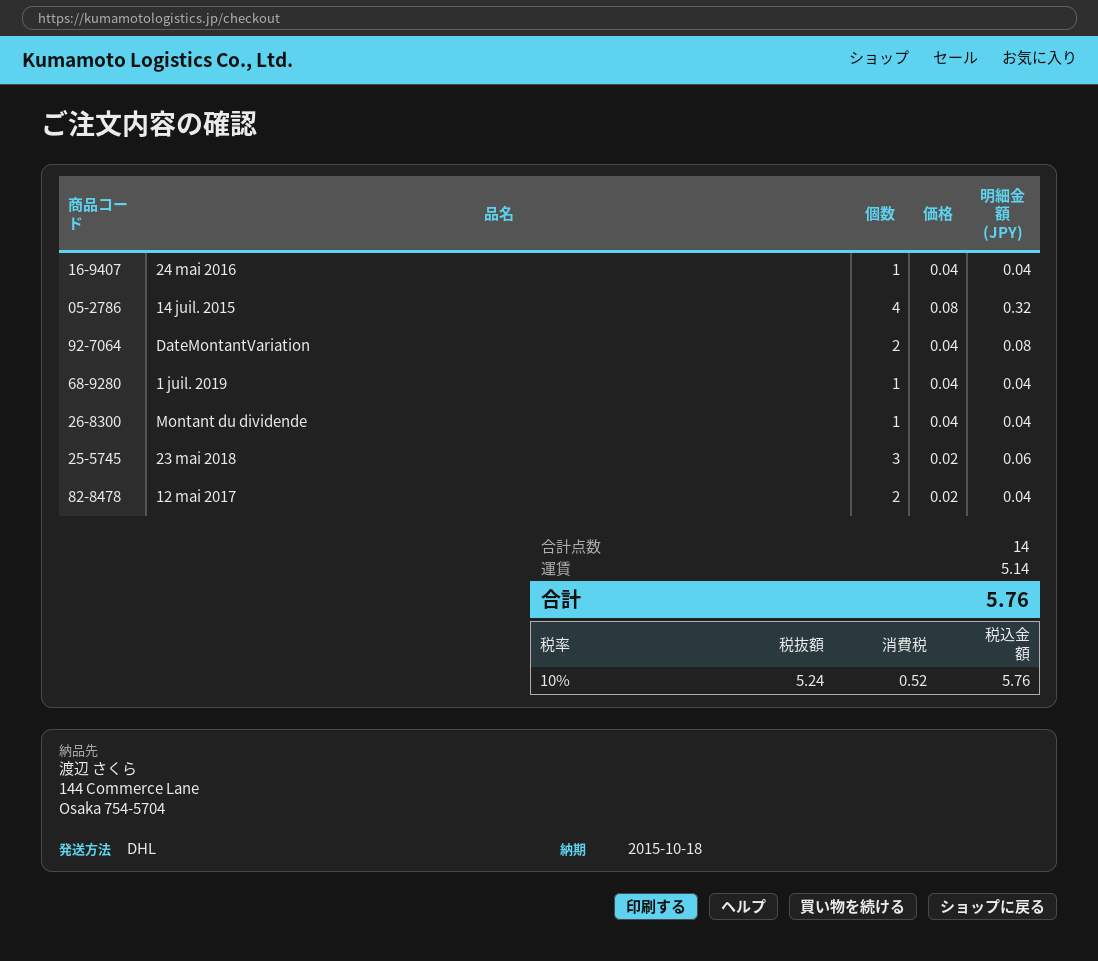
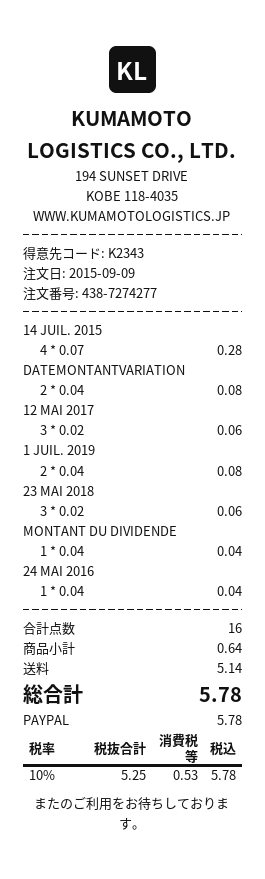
14 juil. 2015: 4 x 0.08 = 0.32 -> 4 x 0.07 = 0.28
1 juil. 2019: 1 x 0.04 = 0.04 -> 2 x 0.04 = 0.08
12 mai 2017: 2 x 0.02 = 0.04 -> 3 x 0.02 = 0.06
total quantity: 14 -> 16
net: 5.24 -> 5.25
tax: 10% = 0.52 -> 10% = 0.53
total: 5.76 -> 5.78

